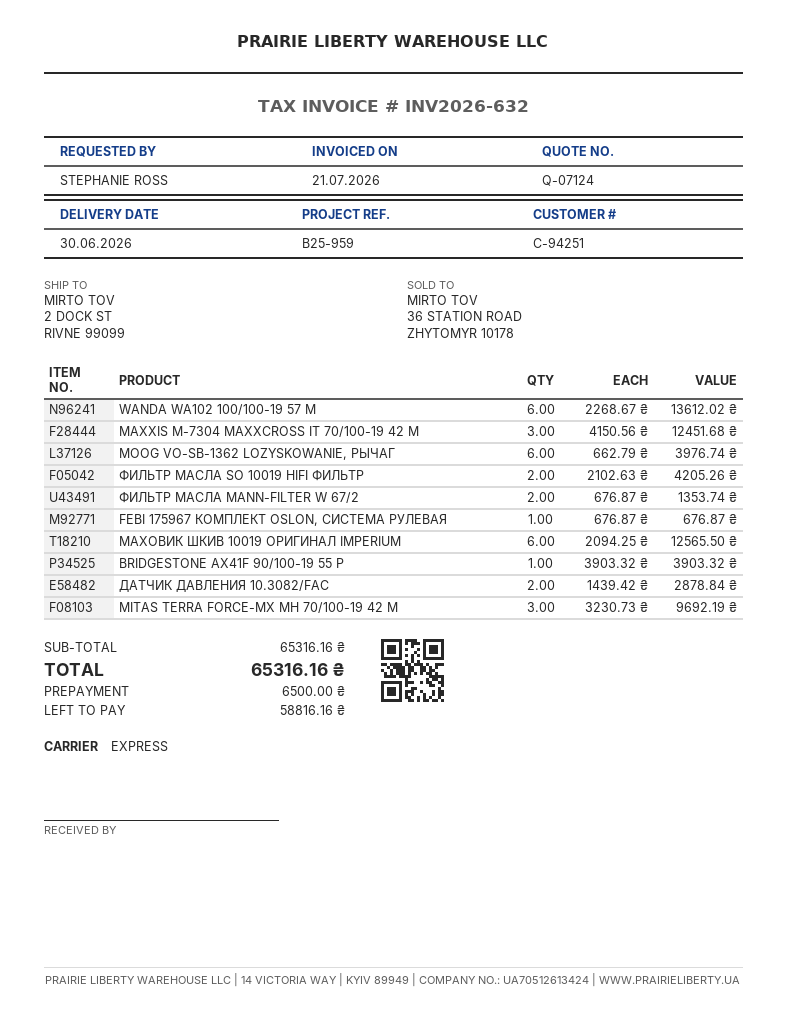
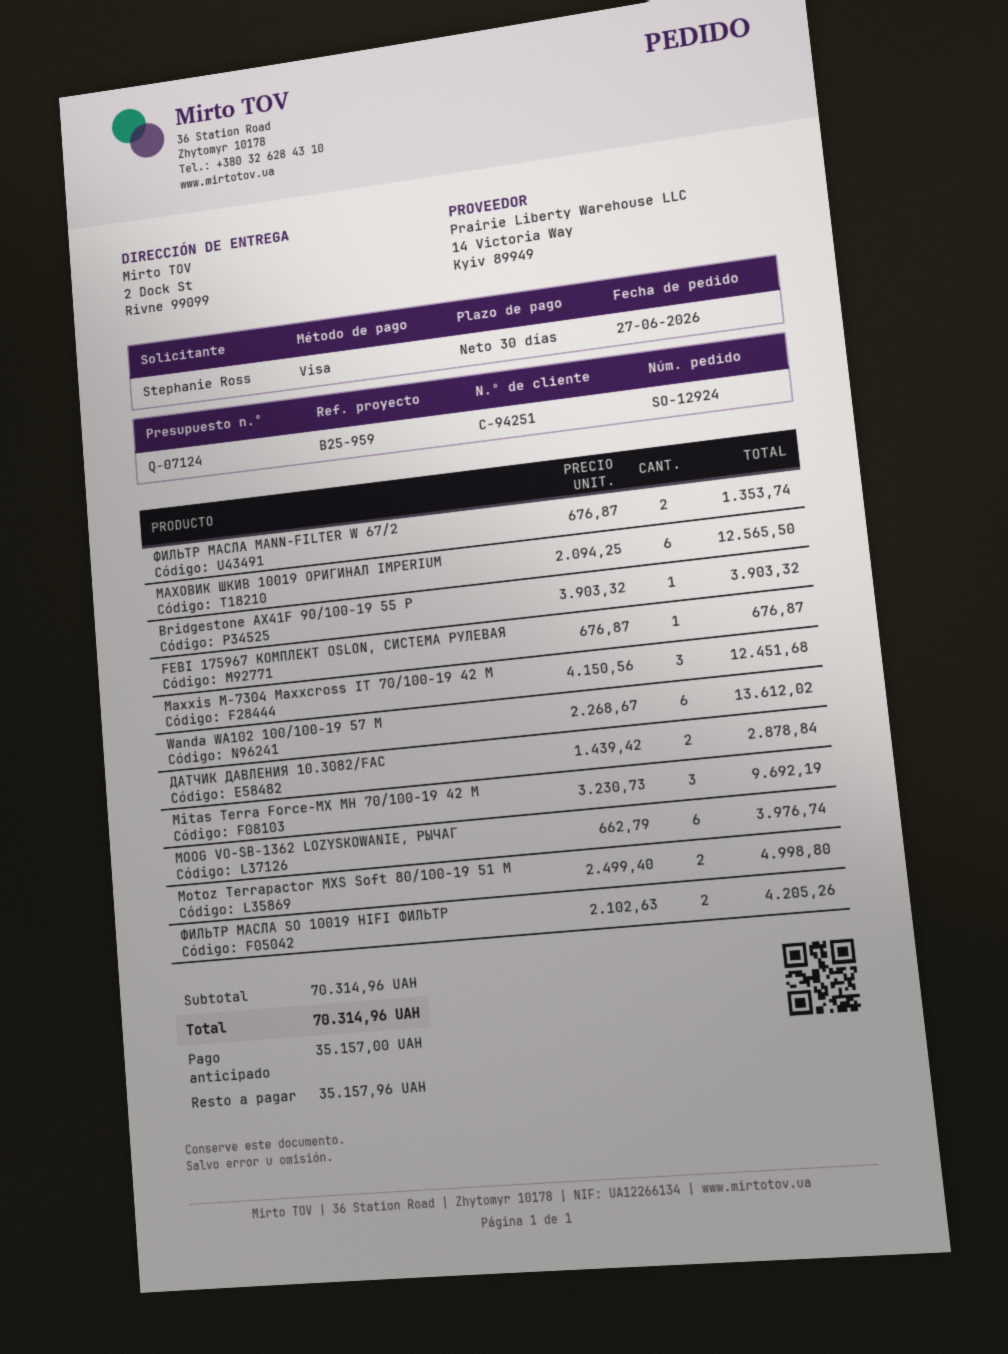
Motoz Terrapactor MXS Soft 80/100-19 51 M: none -> 2 x 2499.40 = 4998.80
subtotal: 65316.16 -> 70314.96
total: 65316.16 -> 70314.96
deposit: 6500.00 -> 35157.00
balance: 58816.16 -> 35157.96

